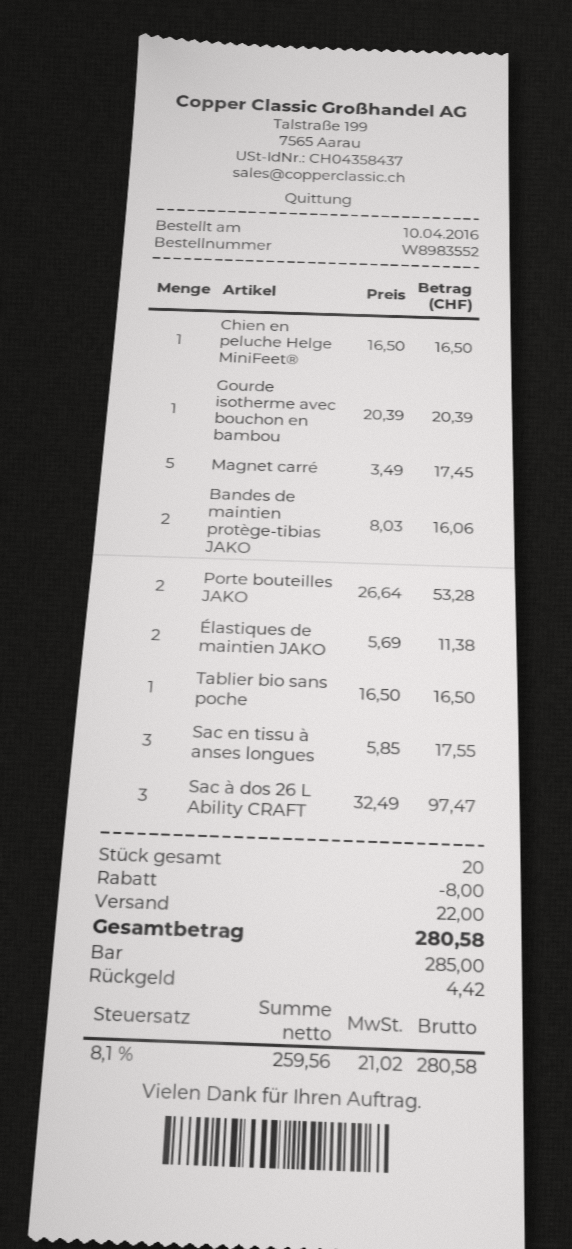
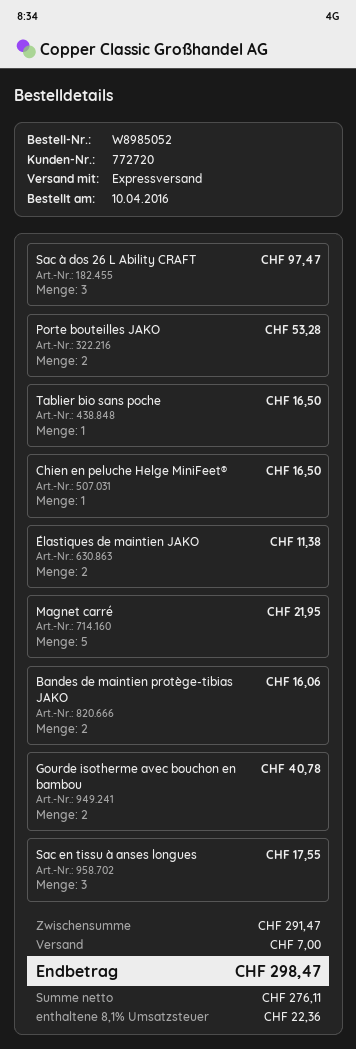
order number: W8983552 -> W8985052
Gourde isotherme avec bouchon en bambou: 1 for 20.39 -> 2 for 40.78
Magnet carré: 5 for 17.45 -> 5 for 21.95
discount: 8.00 -> none
shipping: 22.00 -> 7.00
net: 259.56 -> 276.11
tax: 8.1% = 21.02 -> 8.1% = 22.36
total: 280.58 -> 298.47

